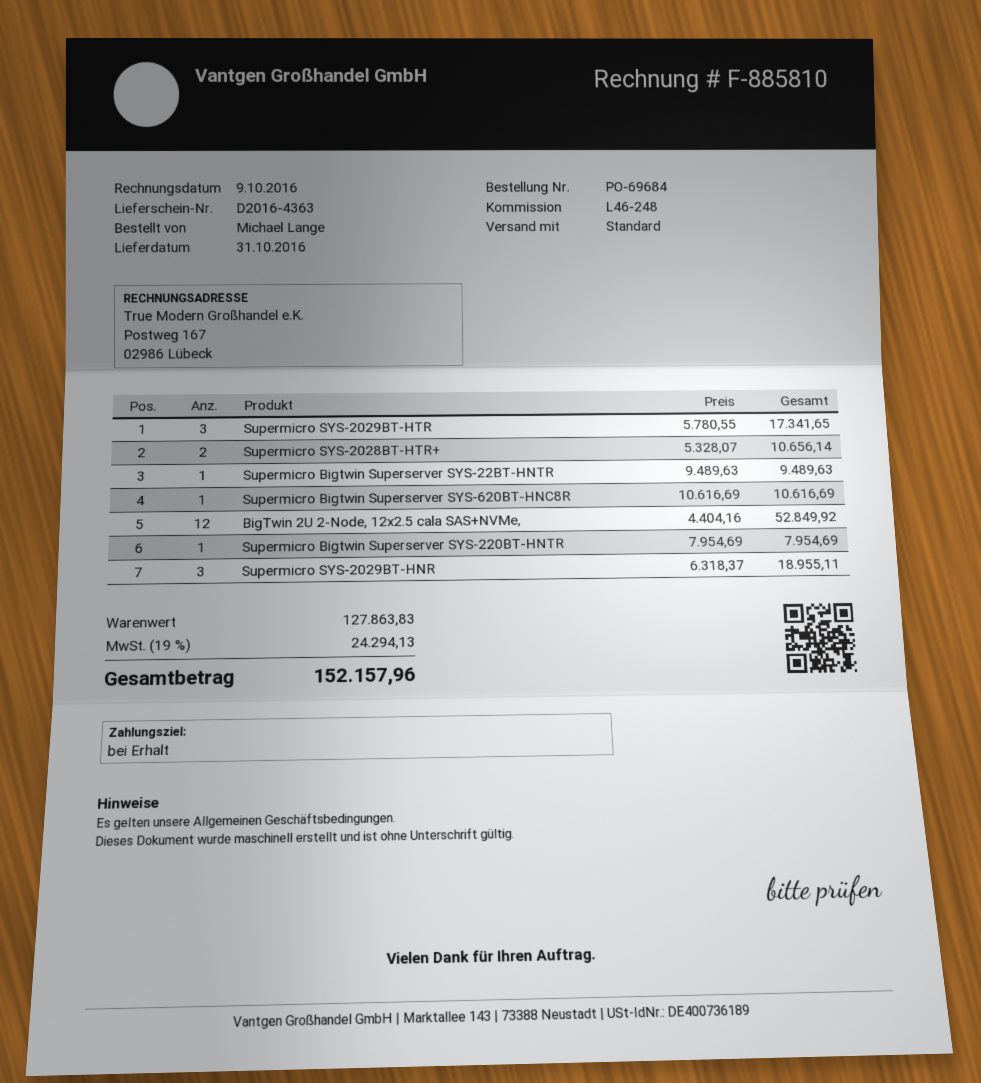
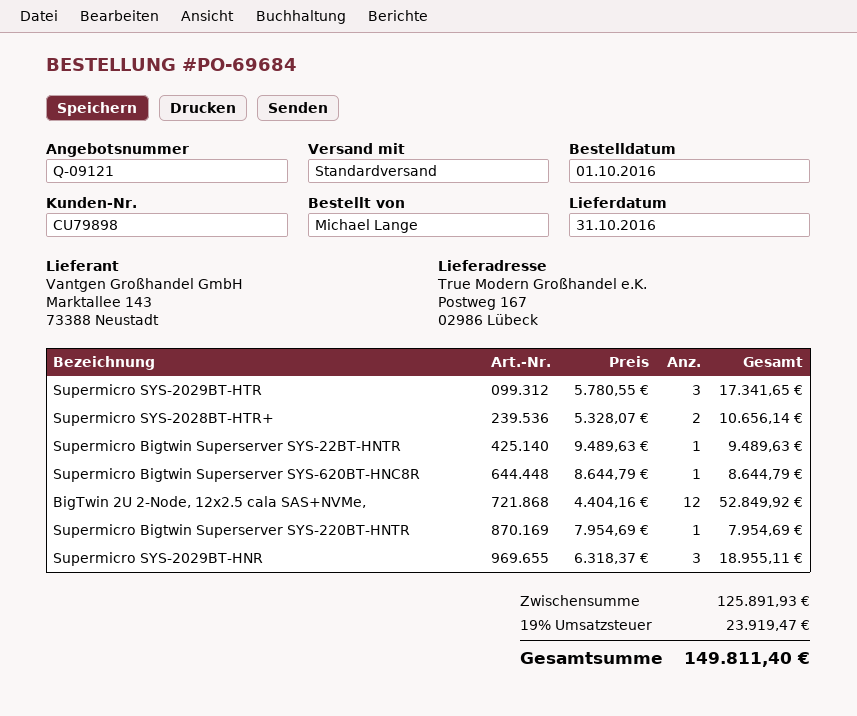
Supermicro Bigtwin Superserver SYS-620BT-HNC8R: 1 x 10616.69 = 10616.69 -> 1 x 8644.79 = 8644.79
subtotal: 127863.83 -> 125891.93
tax: 19% = 24294.13 -> 19% = 23919.47
total: 152157.96 -> 149811.40

